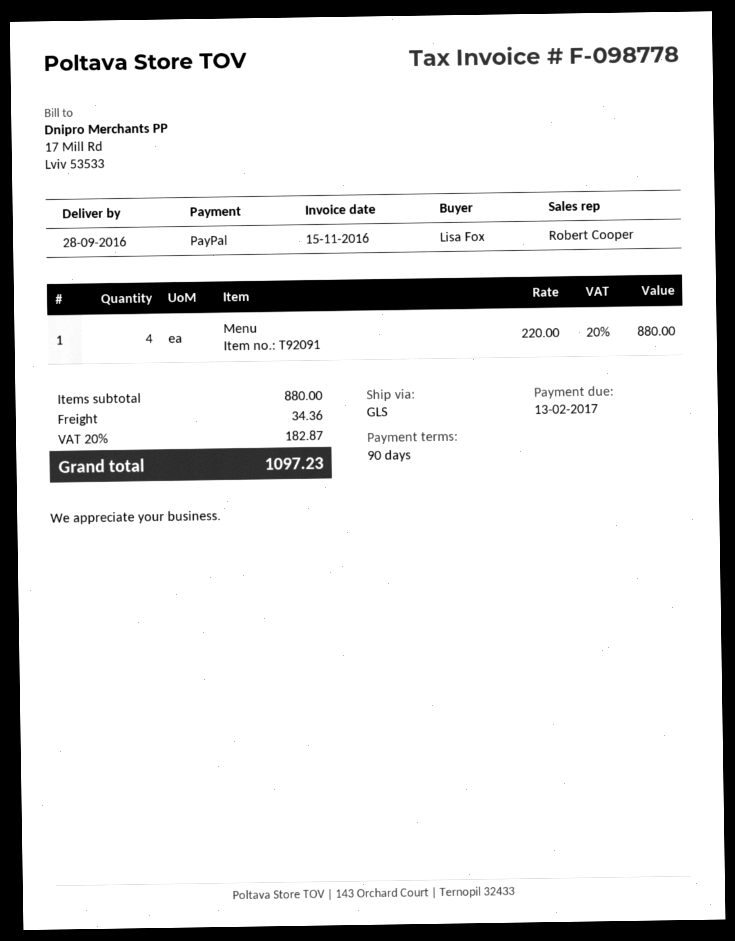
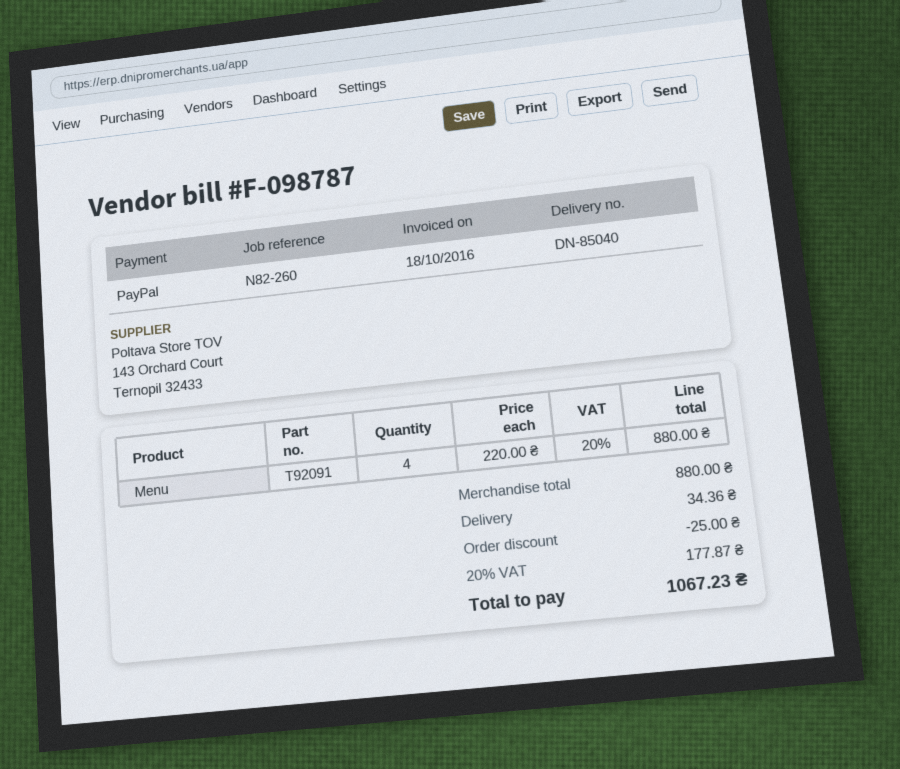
invoice number: F-098778 -> F-098787
invoice date: 2016-11-15 -> 2016-10-18
discount: none -> 25.00
tax: 20% = 182.87 -> 20% = 177.87
total: 1097.23 -> 1067.23

